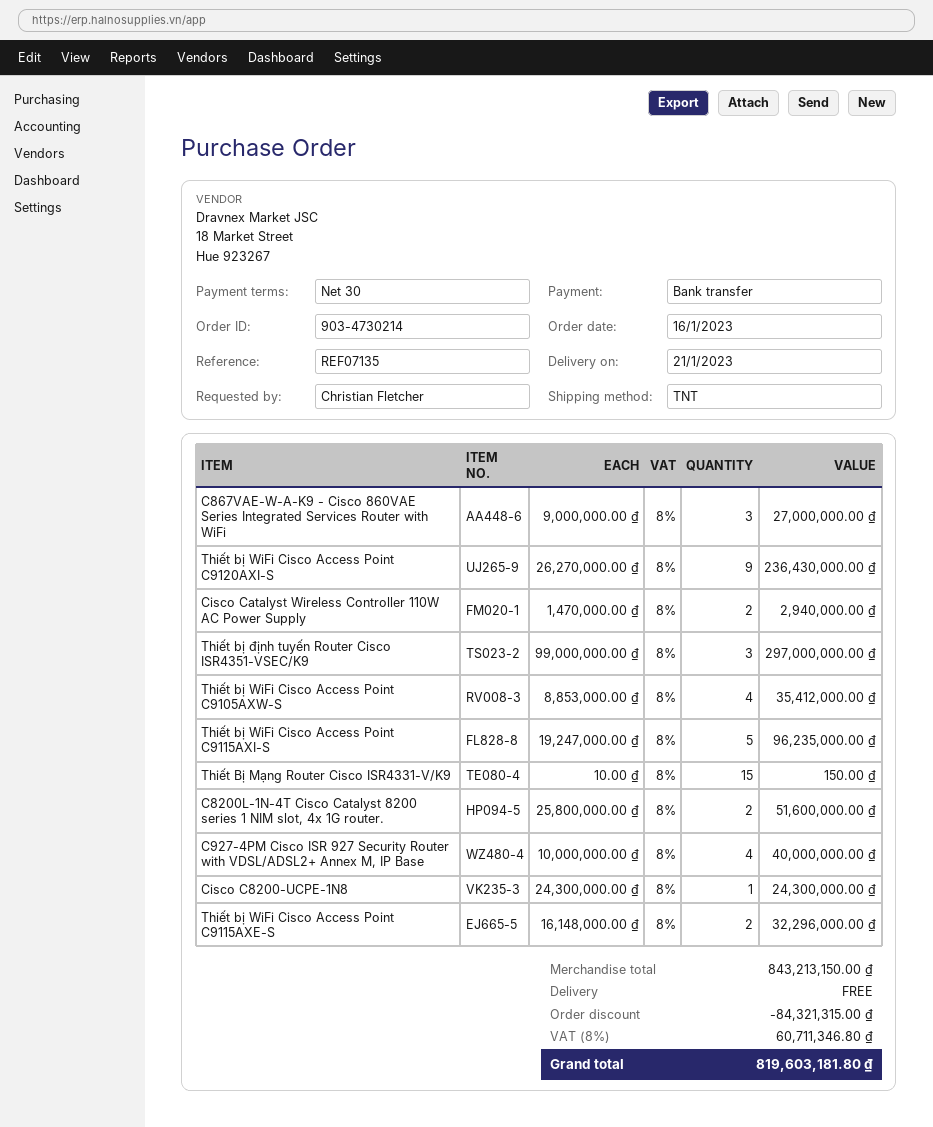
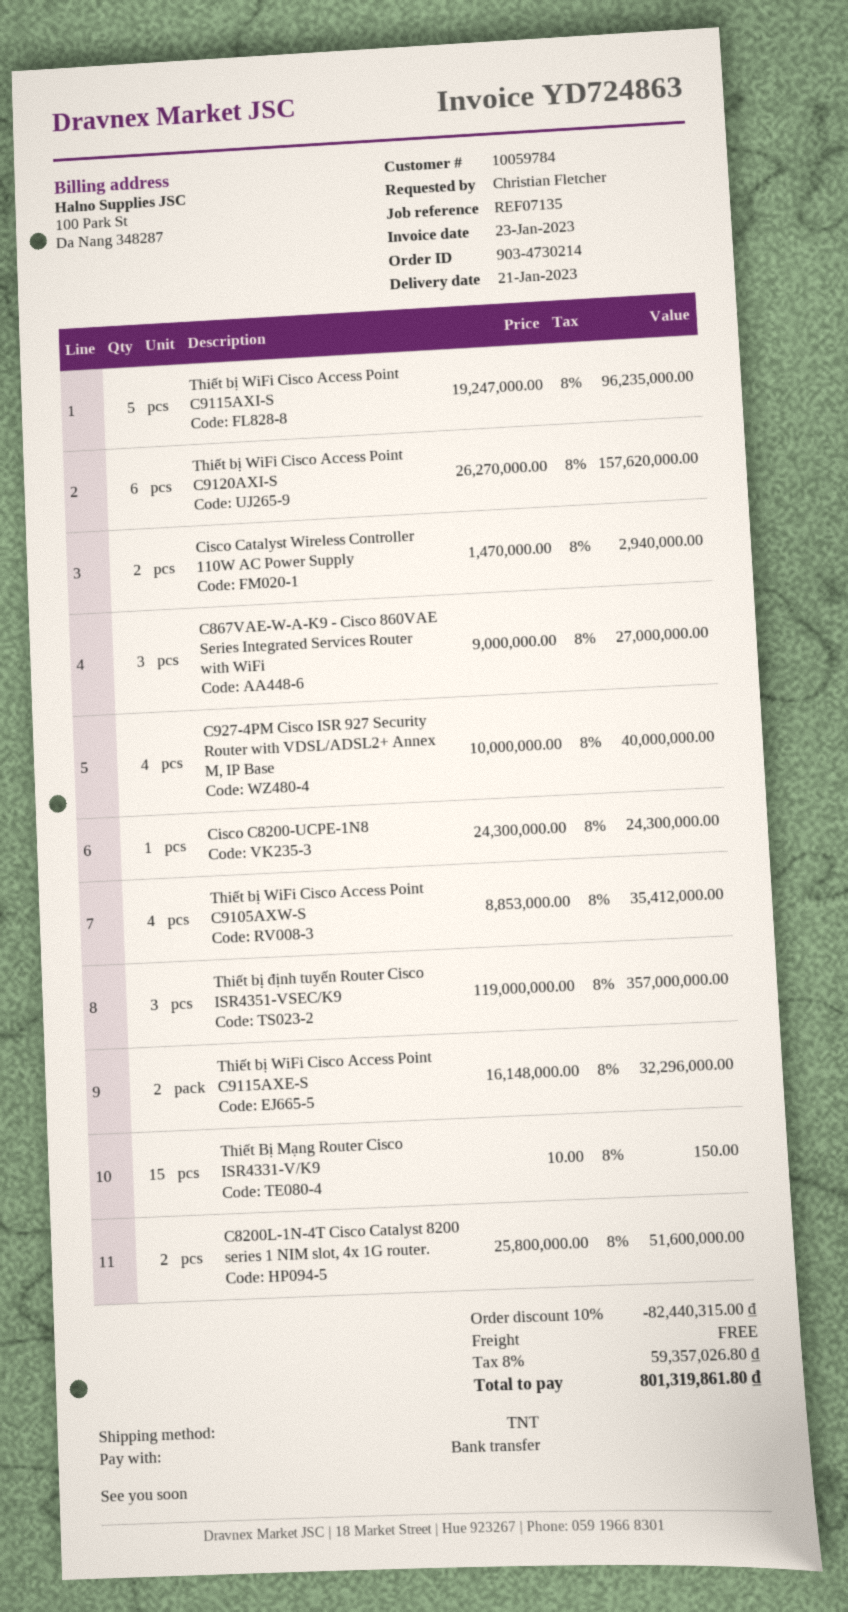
Thiết bị WiFi Cisco Access Point C9120AXI-S: 9 x 26270000.00 = 236430000.00 -> 6 x 26270000.00 = 157620000.00
Thiết bị định tuyến Router Cisco ISR4351-VSEC/K9: 3 x 99000000.00 = 297000000.00 -> 3 x 119000000.00 = 357000000.00
discount: 84321315.00 -> 82440315.00
tax: 8% = 60711346.80 -> 8% = 59357026.80
total: 819603181.80 -> 801319861.80

